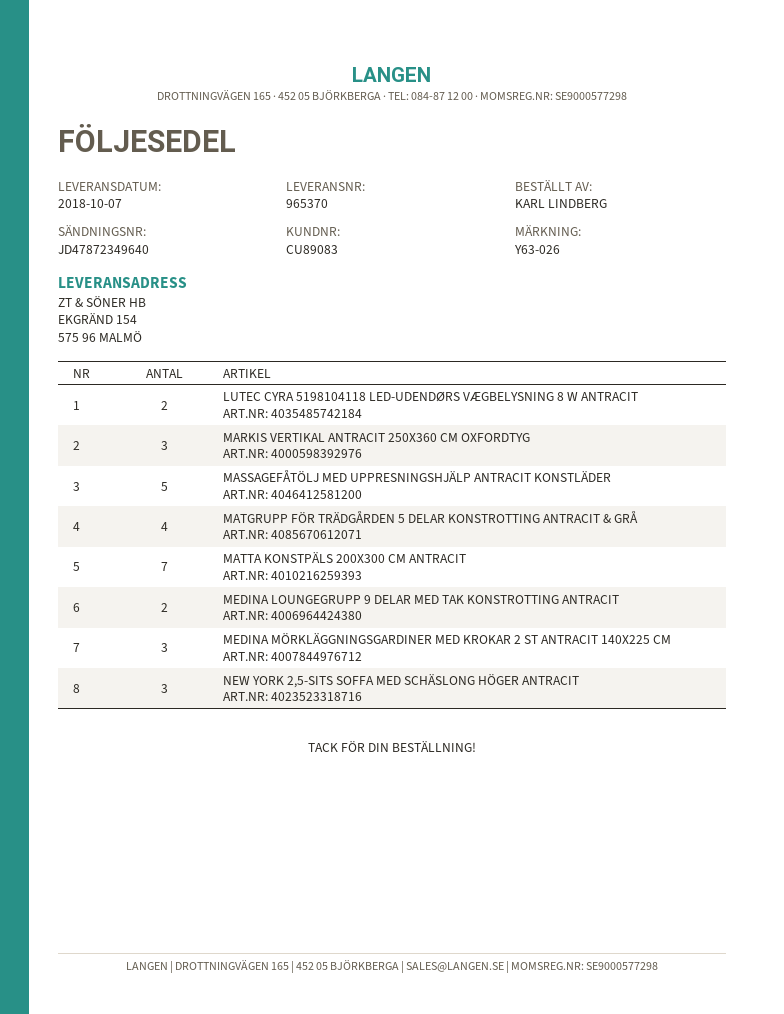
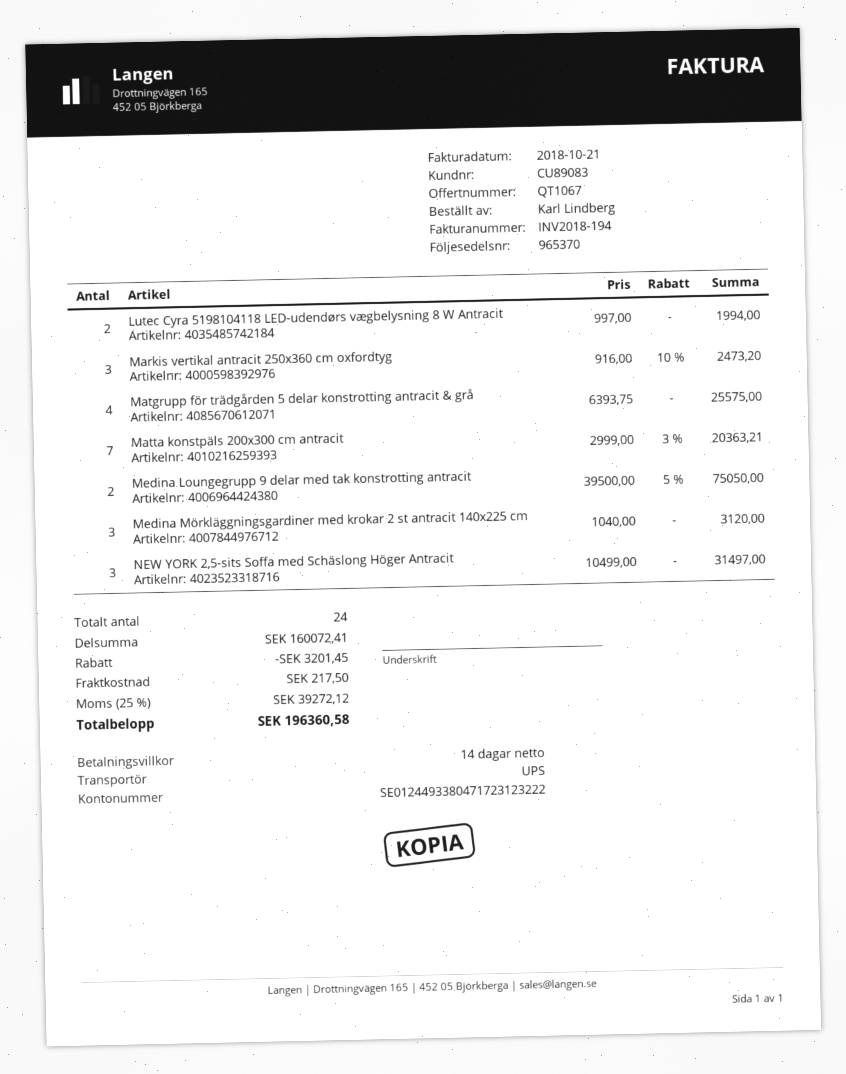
MASSAGEFÅTÖLJ MED UPPRESNINGSHJÄLP ANTRACIT KONSTLÄDER: 5 -> none

